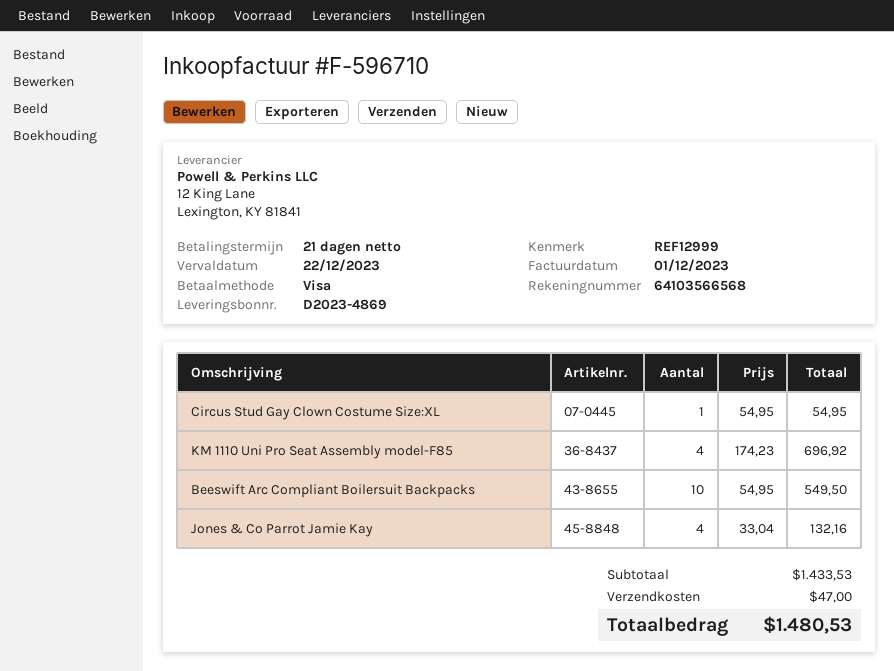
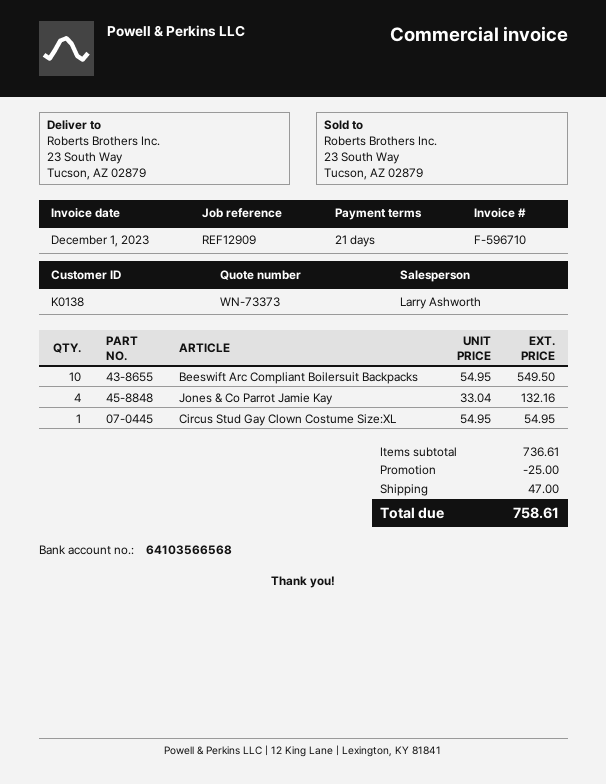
reference: REF12999 -> REF12909
KM 1110 Uni Pro Seat Assembly model-F85: 4 x 174.23 = 696.92 -> none
subtotal: 1433.53 -> 736.61
discount: none -> 25.00
total: 1480.53 -> 758.61

